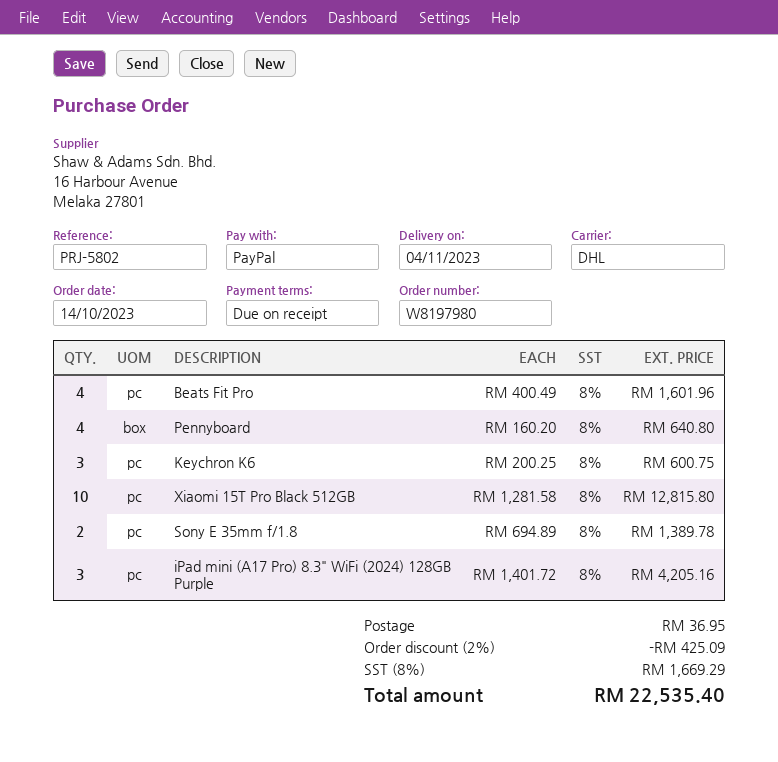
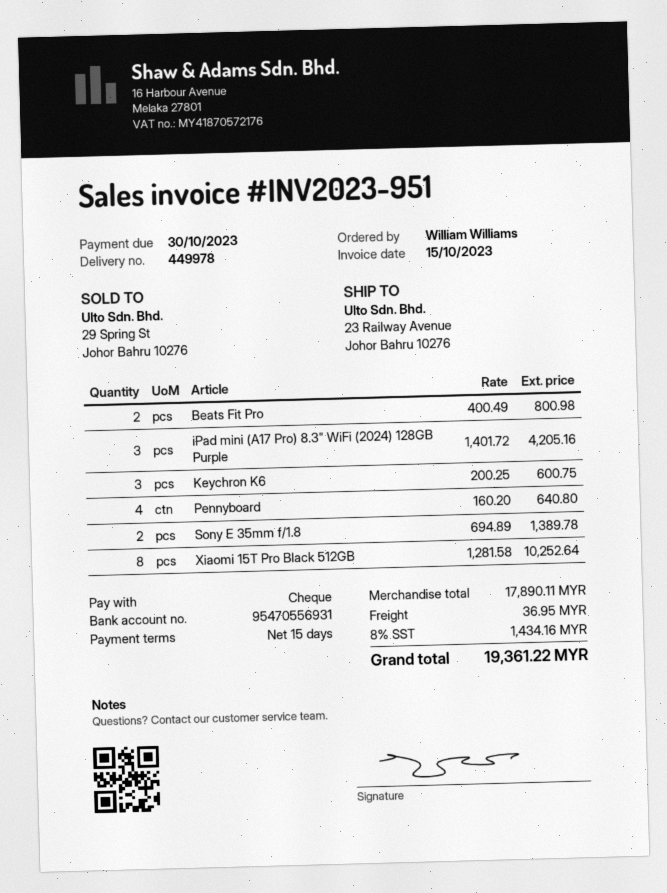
payment terms: on receipt -> 15 days
payment method: PayPal -> cheque
Beats Fit Pro: 4 x 400.49 = 1601.96 -> 2 x 400.49 = 800.98
Xiaomi 15T Pro Black 512GB: 10 x 1281.58 = 12815.80 -> 8 x 1281.58 = 10252.64
discount: 2% = 425.09 -> none
tax: 8% = 1669.29 -> 8% = 1434.16
total: 22535.40 -> 19361.22

